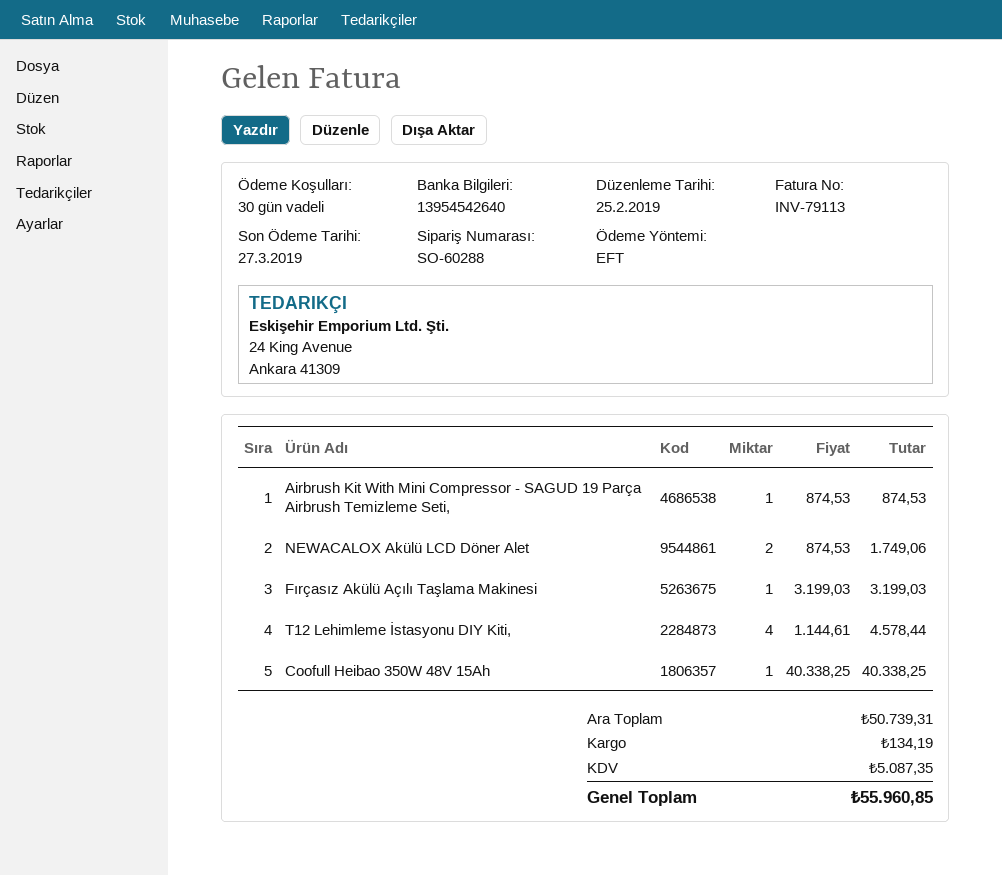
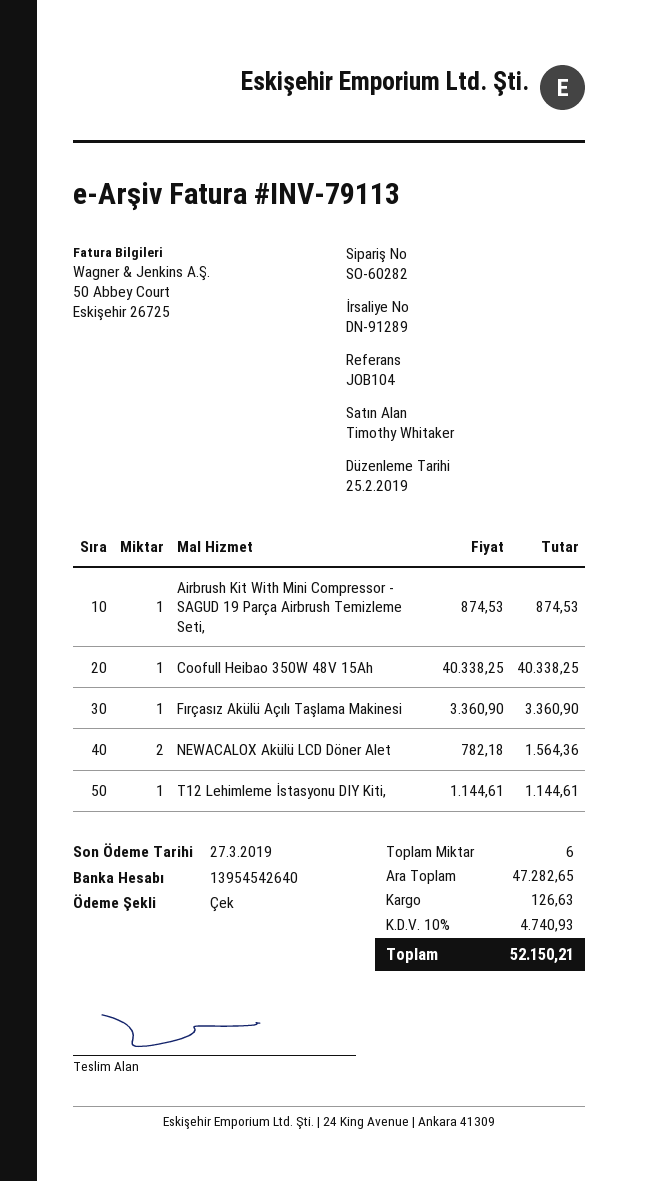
order number: SO-60288 -> SO-60282
payment method: bank transfer -> cheque
NEWACALOX Akülü LCD Döner Alet: 2 x 874.53 = 1749.06 -> 2 x 782.18 = 1564.36
Fırçasız Akülü Açılı Taşlama Makinesi: 1 x 3199.03 = 3199.03 -> 1 x 3360.90 = 3360.90
T12 Lehimleme İstasyonu DIY Kiti,: 4 x 1144.61 = 4578.44 -> 1 x 1144.61 = 1144.61
subtotal: 50739.31 -> 47282.65
shipping: 134.19 -> 126.63
tax: 5087.35 -> 4740.93
total: 55960.85 -> 52150.21

